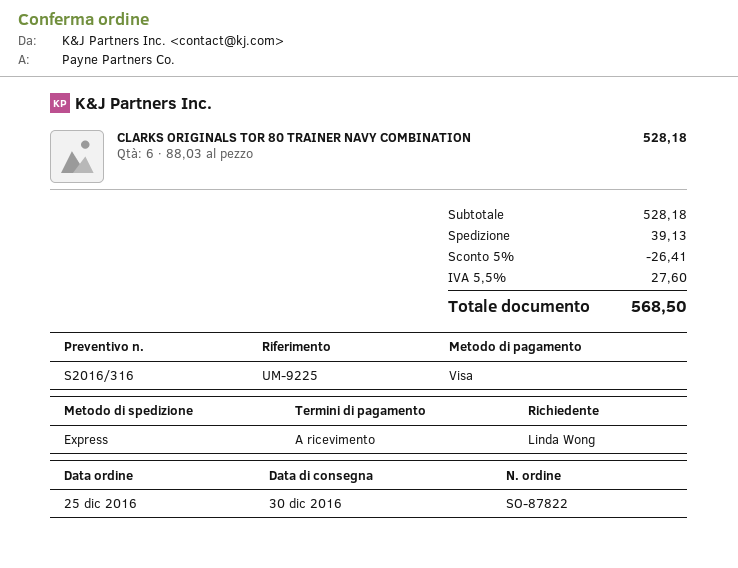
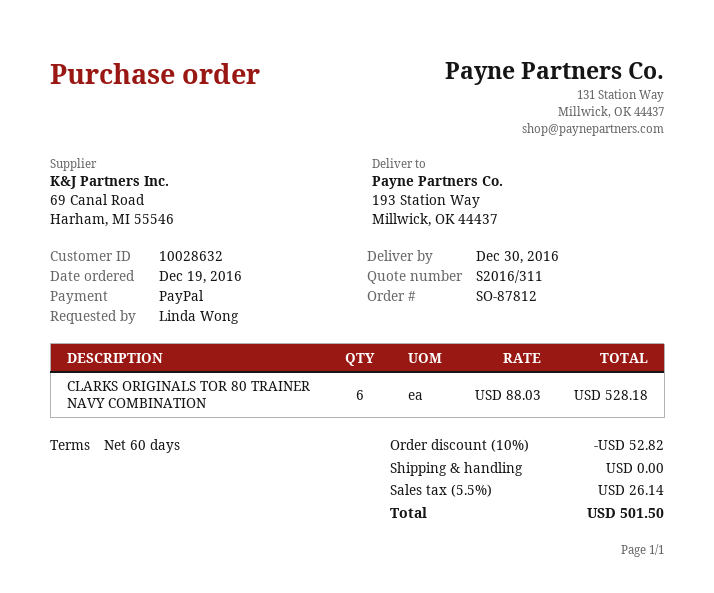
quote number: S2016/316 -> S2016/311
order number: SO-87822 -> SO-87812
order date: 2016-12-25 -> 2016-12-19
payment terms: on receipt -> 60 days
payment method: Visa -> PayPal
discount: 5% = 26.41 -> 10% = 52.82
shipping: 39.13 -> 0.00
tax: 5.5% = 27.60 -> 5.5% = 26.14
total: 568.50 -> 501.50

